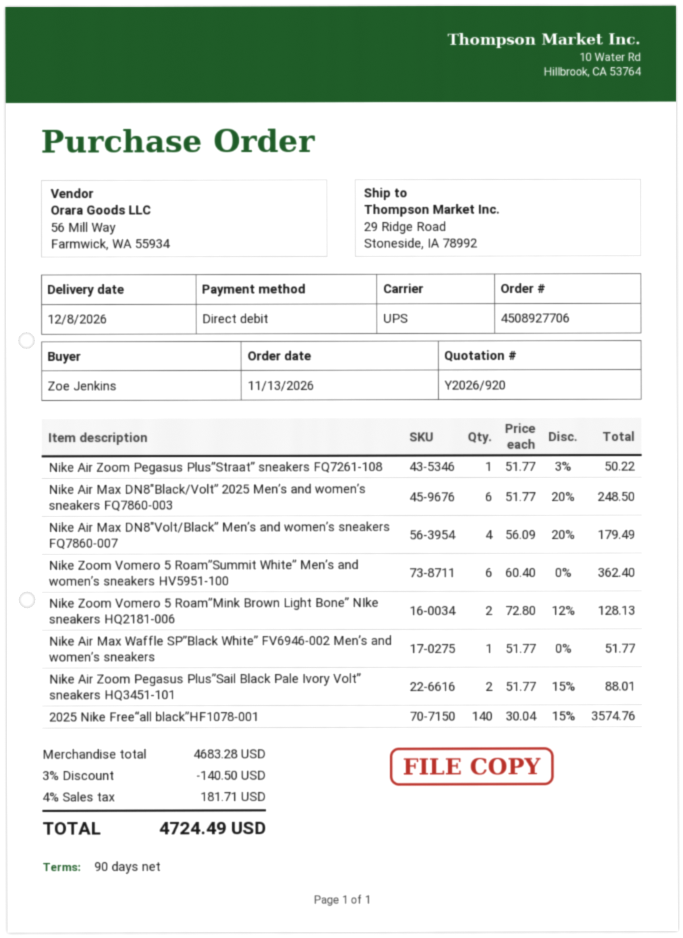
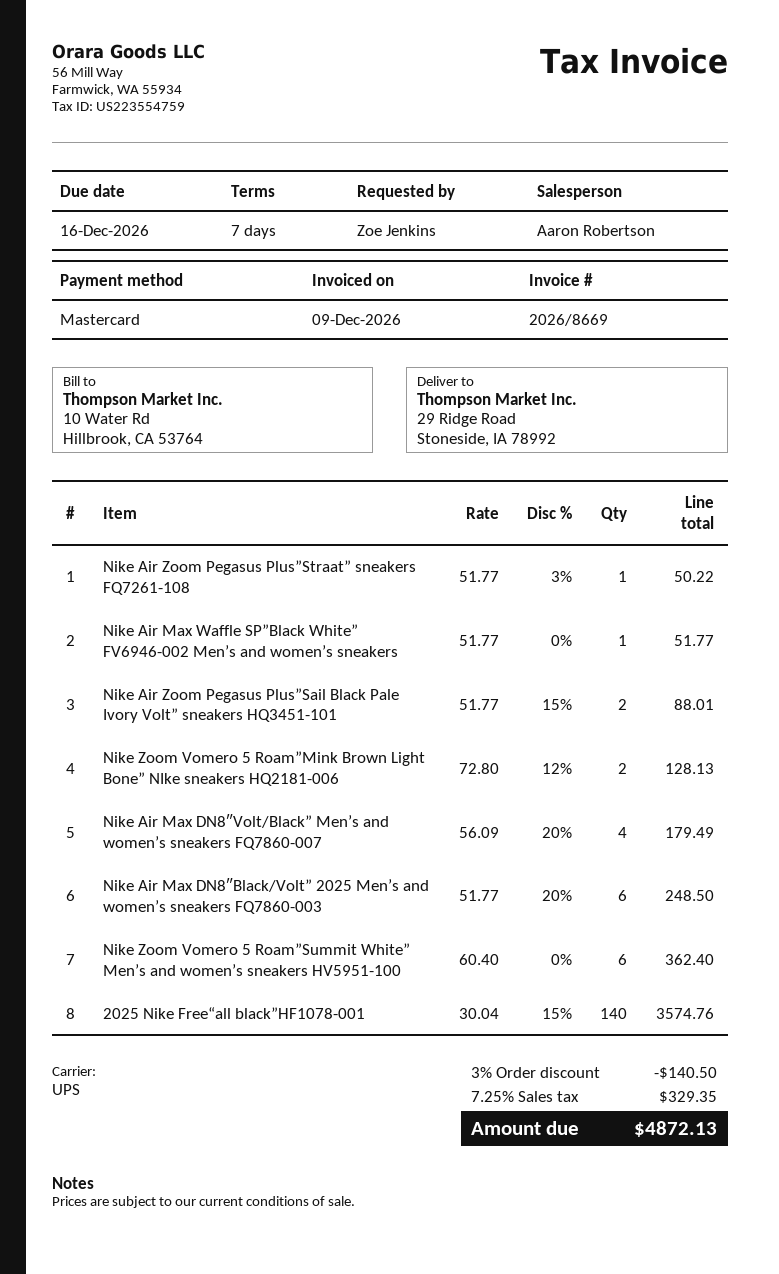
payment terms: 90 days -> 7 days
payment method: direct debit -> Mastercard
tax: 4% = 181.71 -> 7.25% = 329.35
total: 4724.49 -> 4872.13

